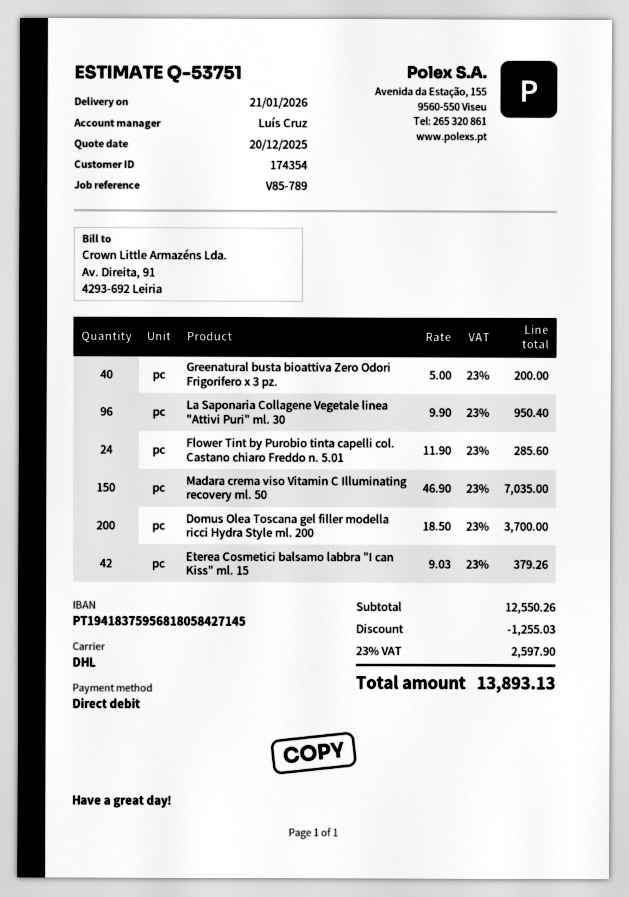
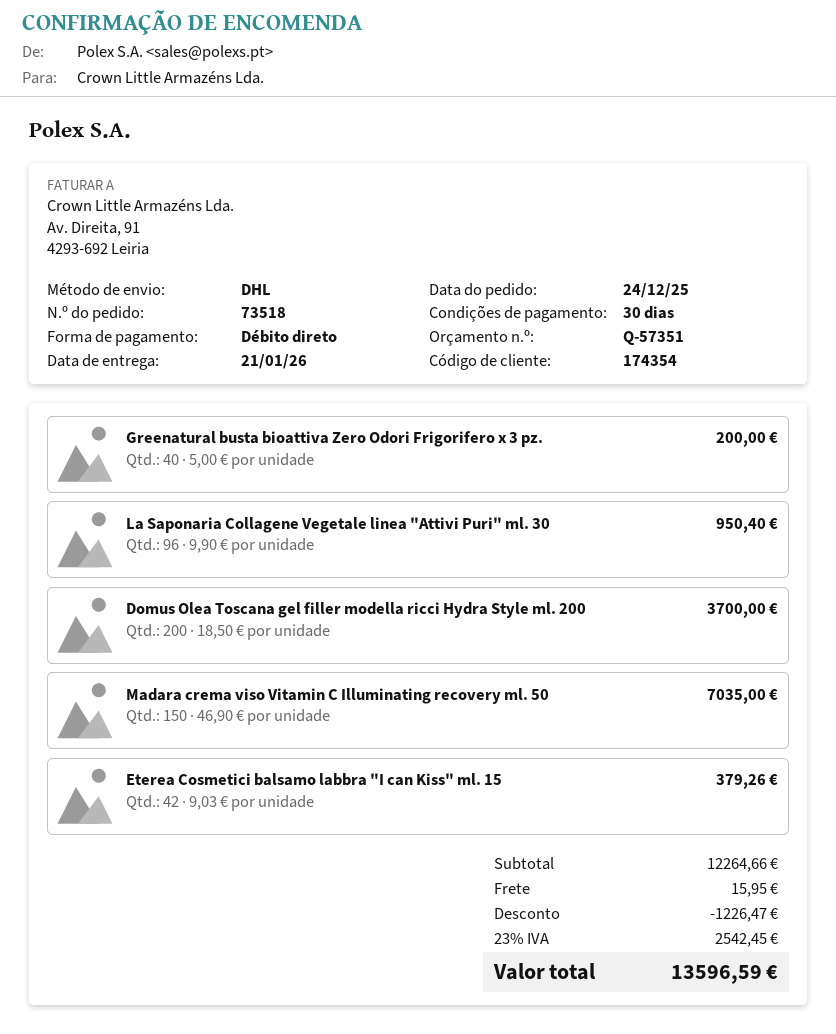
quote number: Q-53751 -> Q-57351
Flower Tint by Purobio tinta capelli col. Castano chiaro Freddo n. 5.01: 24 x 11.90 = 285.60 -> none
subtotal: 12550.26 -> 12264.66
discount: 1255.03 -> 1226.47
shipping: none -> 15.95
tax: 23% = 2597.90 -> 23% = 2542.45
total: 13893.13 -> 13596.59

